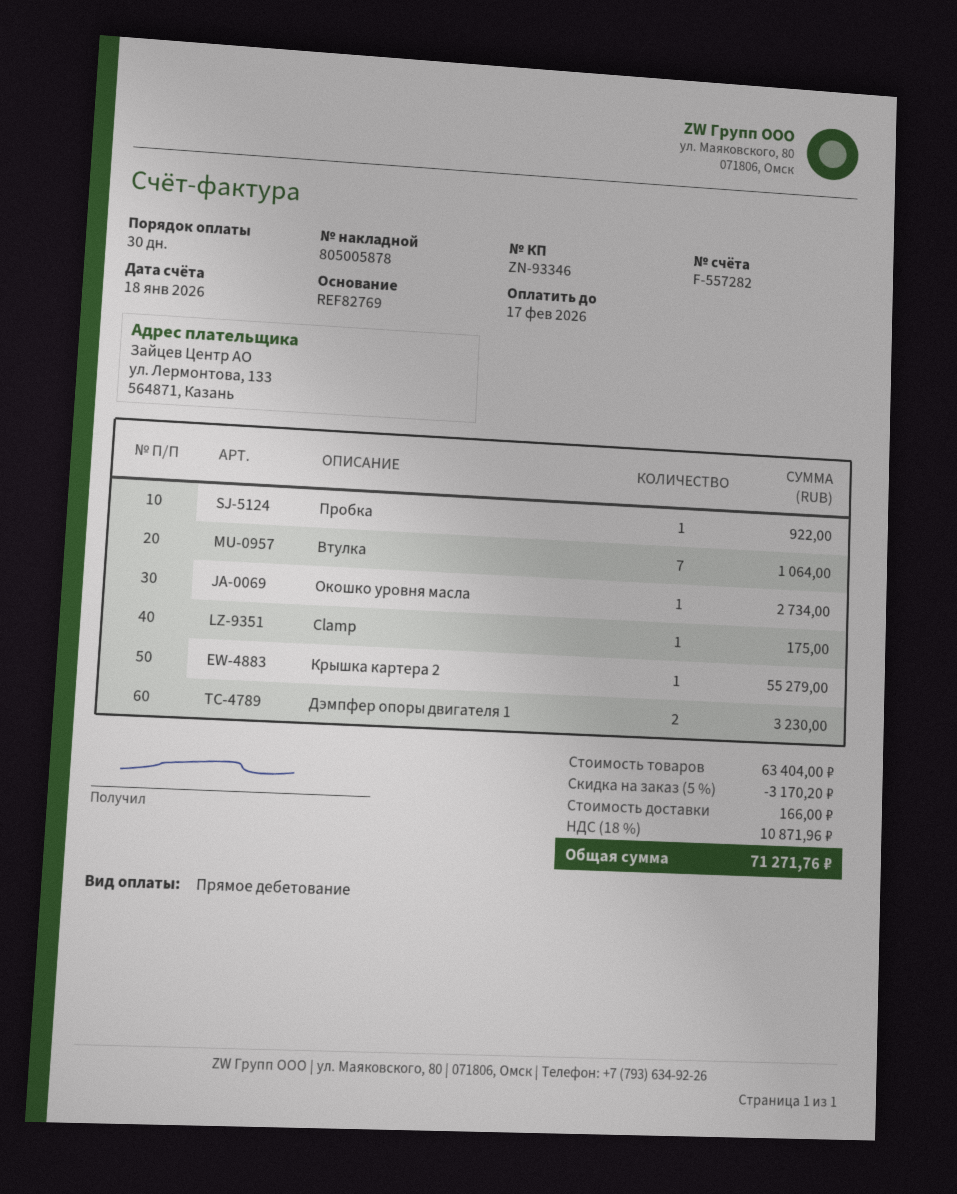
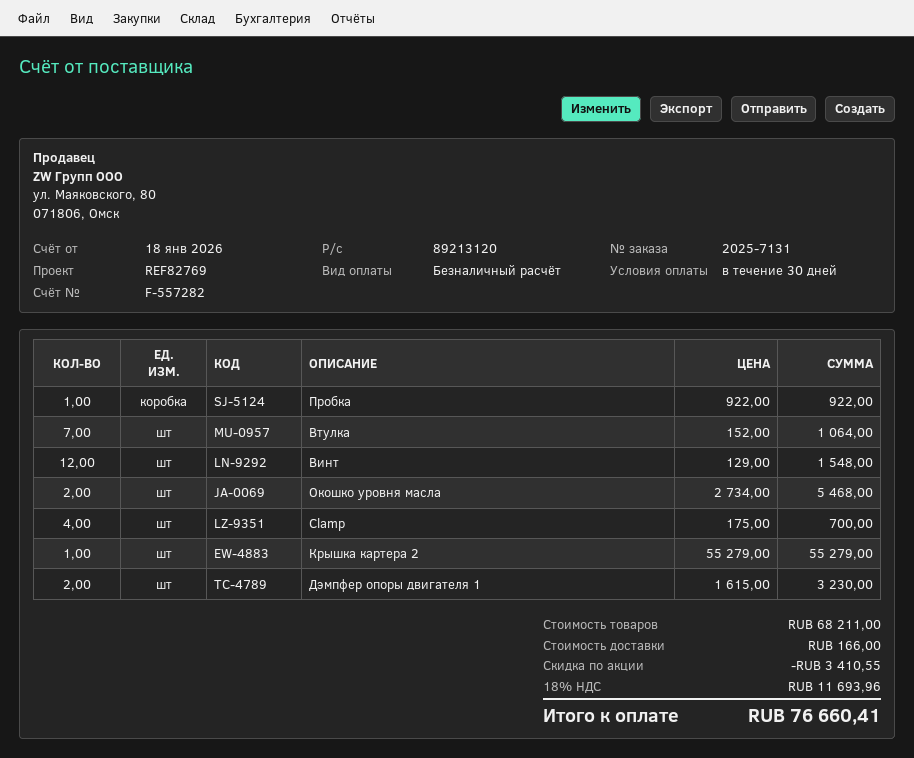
payment method: direct debit -> bank transfer
Окошко уровня масла: 1 for 2734.00 -> 2 for 5468.00
Clamp: 1 for 175.00 -> 4 for 700.00
Винт: none -> 12 for 1548.00
subtotal: 63404.00 -> 68211.00
discount: 3170.20 -> 3410.55
tax: 18% = 10871.96 -> 18% = 11693.96
total: 71271.76 -> 76660.41

